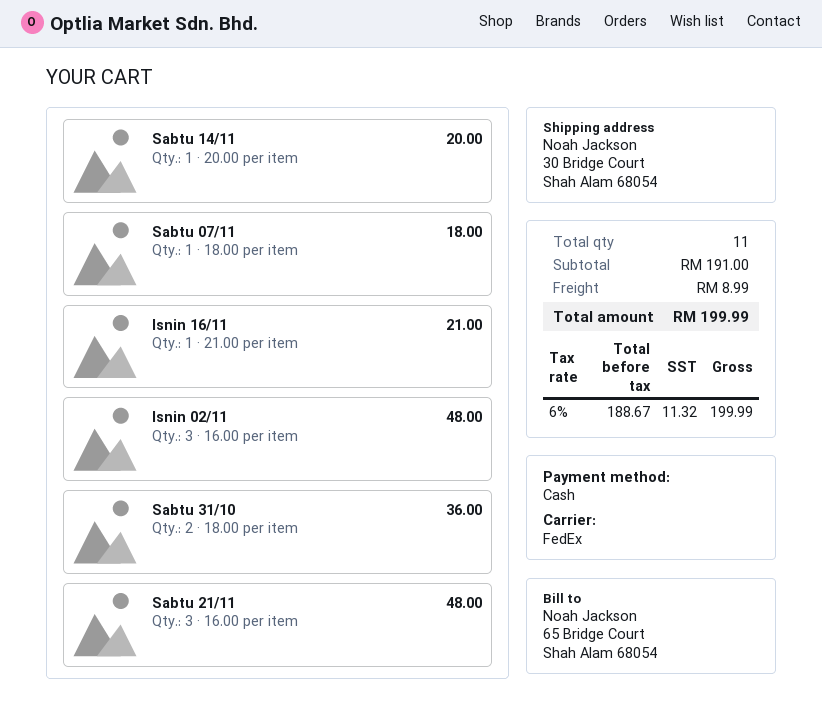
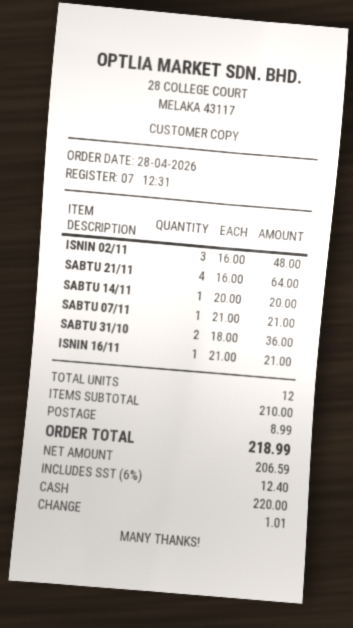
Sabtu 07/11: 1 x 18.00 = 18.00 -> 1 x 21.00 = 21.00
Sabtu 21/11: 3 x 16.00 = 48.00 -> 4 x 16.00 = 64.00
total quantity: 11 -> 12
subtotal: 191.00 -> 210.00
net: 188.67 -> 206.59
tax: 6% = 11.32 -> 6% = 12.40
total: 199.99 -> 218.99

